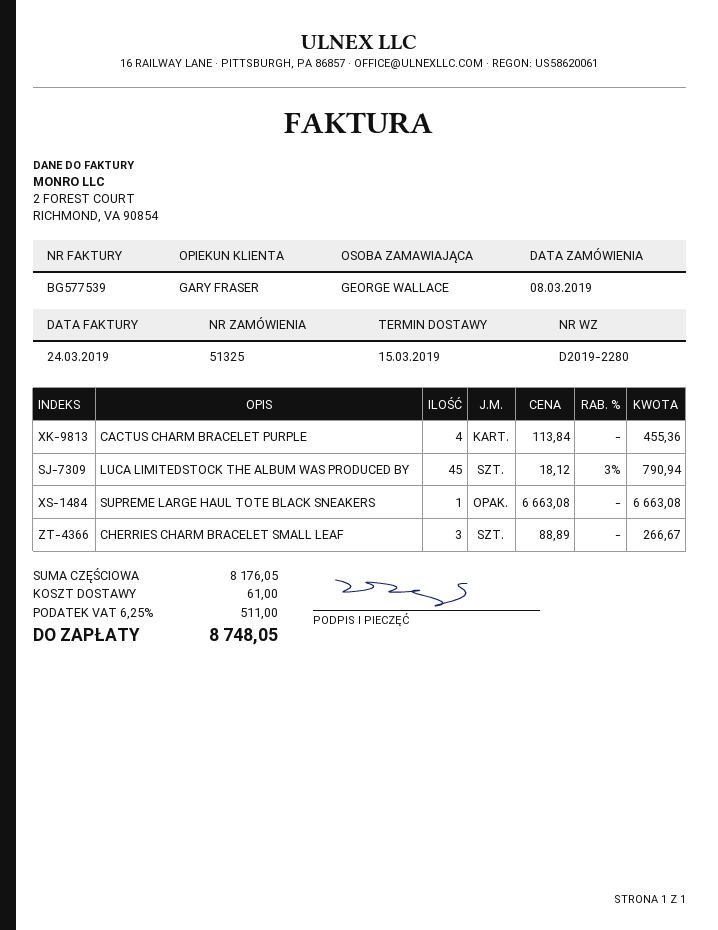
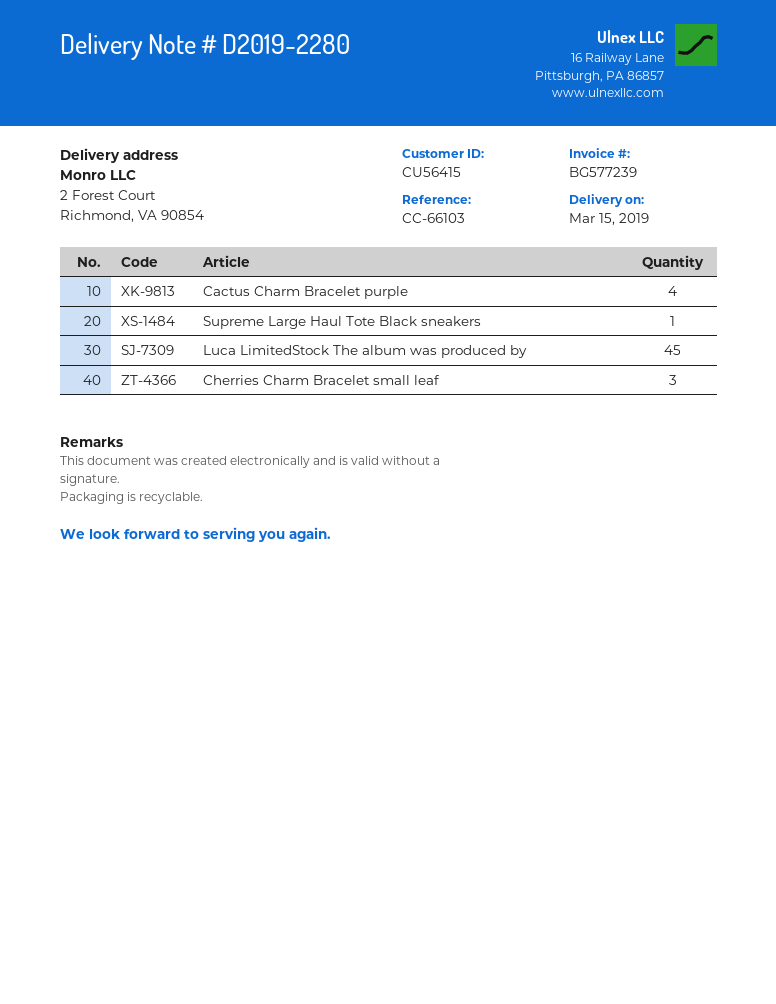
invoice number: BG577539 -> BG577239

